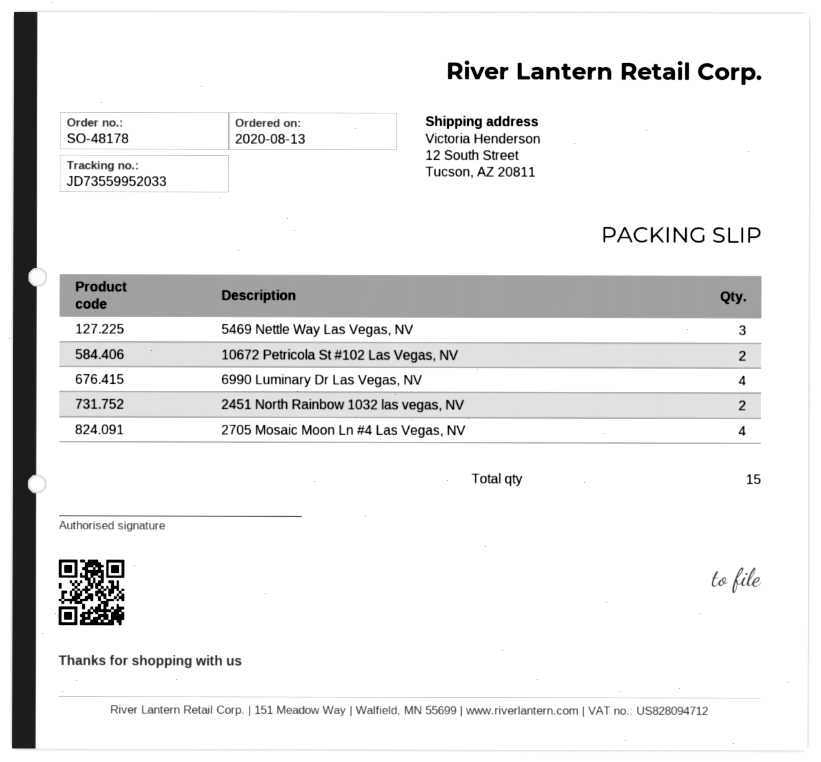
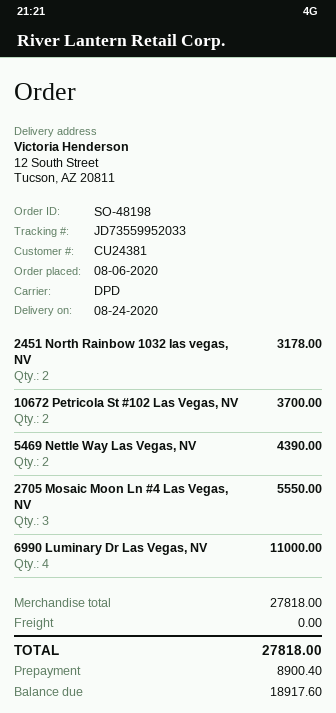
order number: SO-48178 -> SO-48198
order date: 2020-08-13 -> 2020-08-06
5469 Nettle Way Las Vegas, NV: 3 -> 2
2705 Mosaic Moon Ln #4 Las Vegas, NV: 4 -> 3

